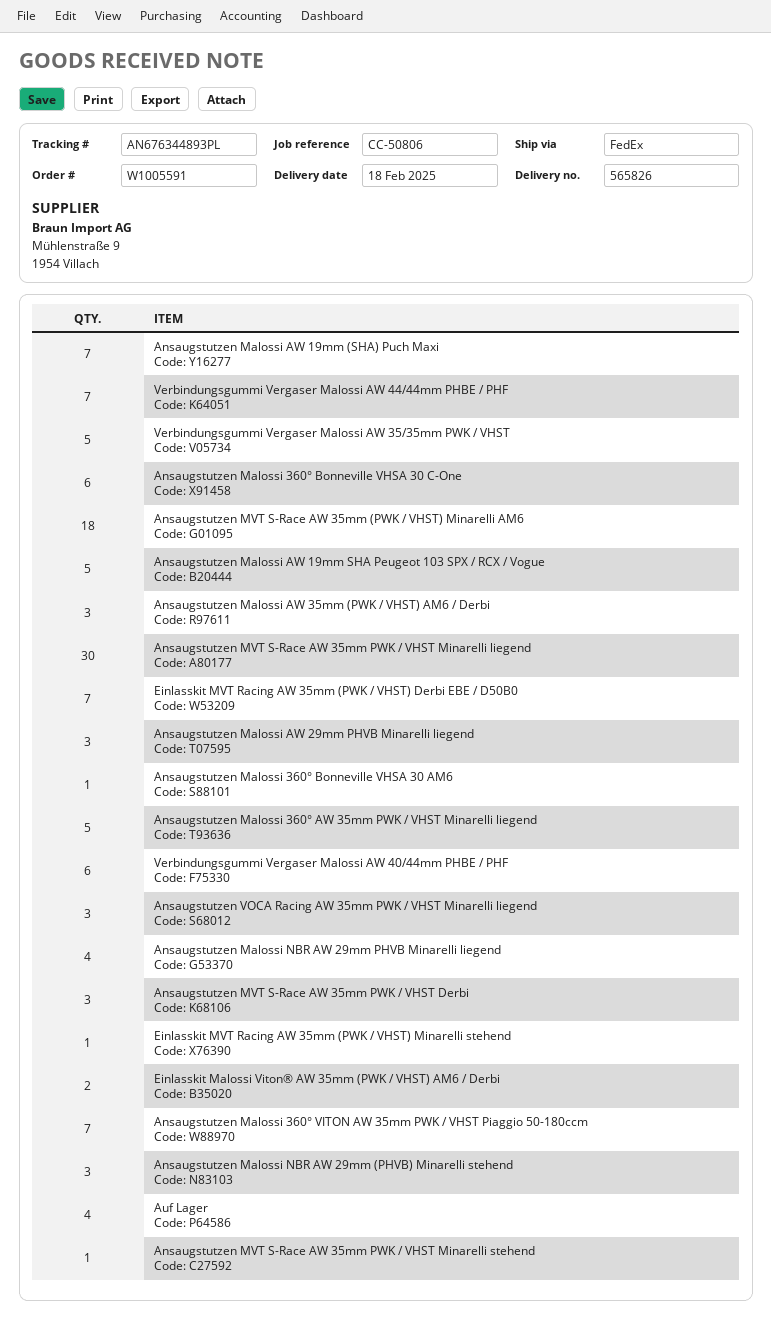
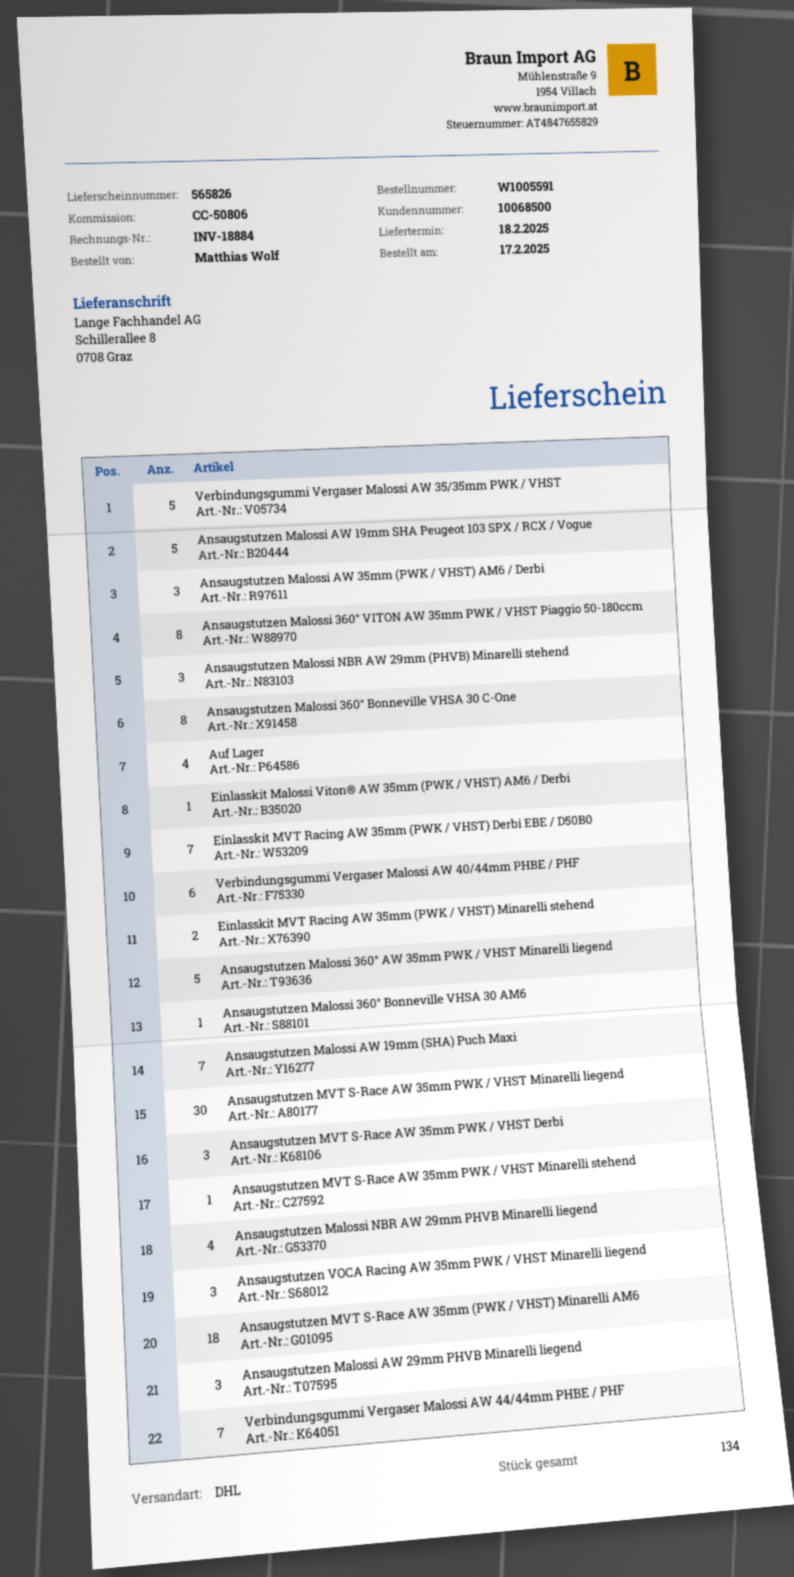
shipping method: FedEx -> DHL
Ansaugstutzen Malossi 360° Bonneville VHSA 30 C-One: 6 -> 8
Einlasskit MVT Racing AW 35mm (PWK / VHST) Minarelli stehend: 1 -> 2
Einlasskit Malossi Viton® AW 35mm (PWK / VHST) AM6 / Derbi: 2 -> 1
Ansaugstutzen Malossi 360° VITON AW 35mm PWK / VHST Piaggio 50-180ccm: 7 -> 8

